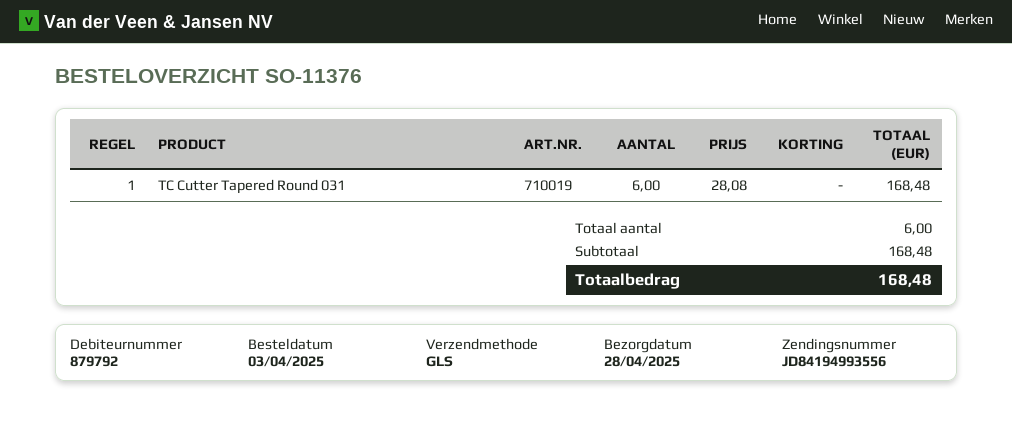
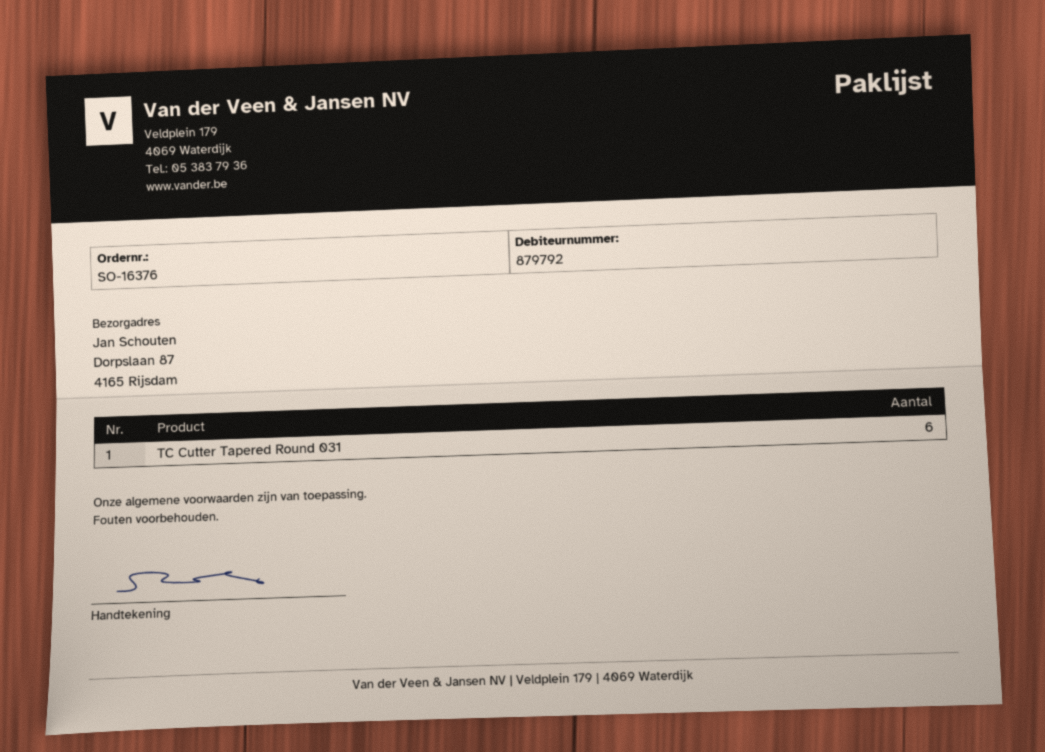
order number: SO-11376 -> SO-16376

